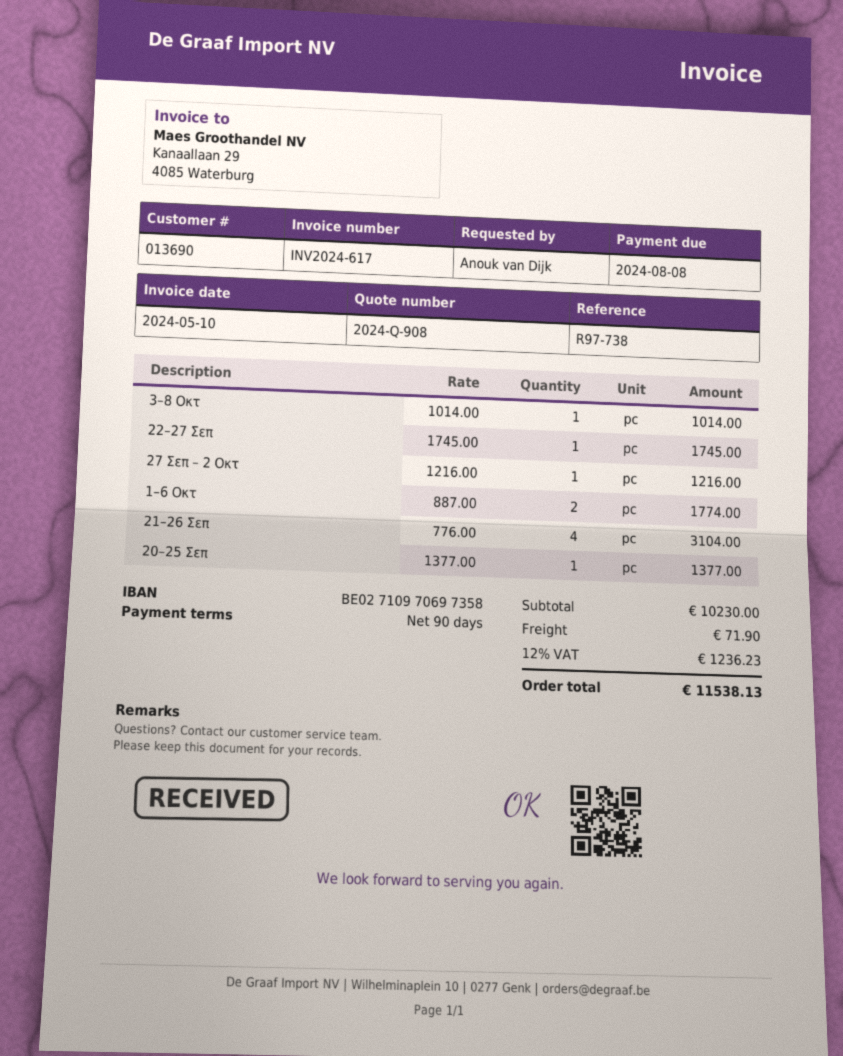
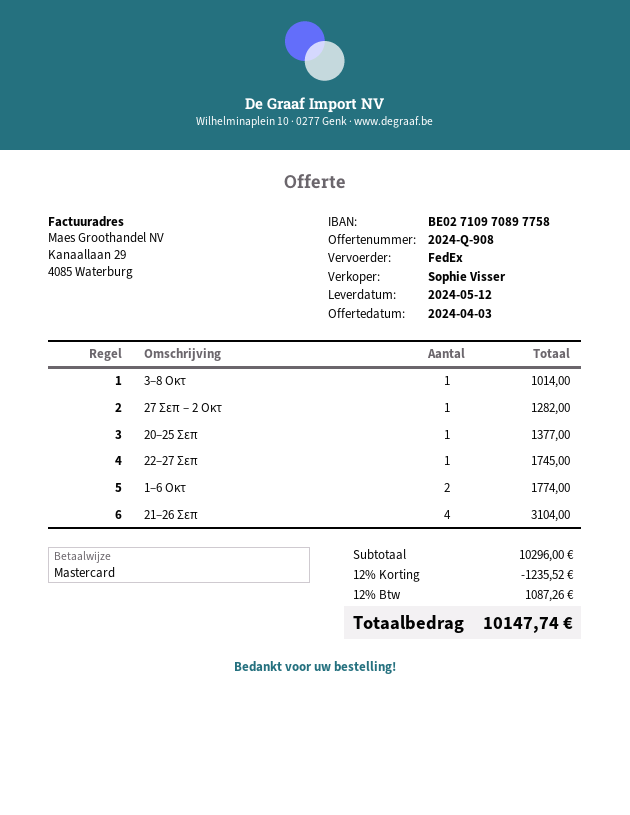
bank account: BE02710970697358 -> BE02710970897758
27 Σεπ – 2 Οκτ: 1 for 1216.00 -> 1 for 1282.00
subtotal: 10230.00 -> 10296.00
discount: none -> 12% = 1235.52
shipping: 71.90 -> none
tax: 12% = 1236.23 -> 12% = 1087.26
total: 11538.13 -> 10147.74

